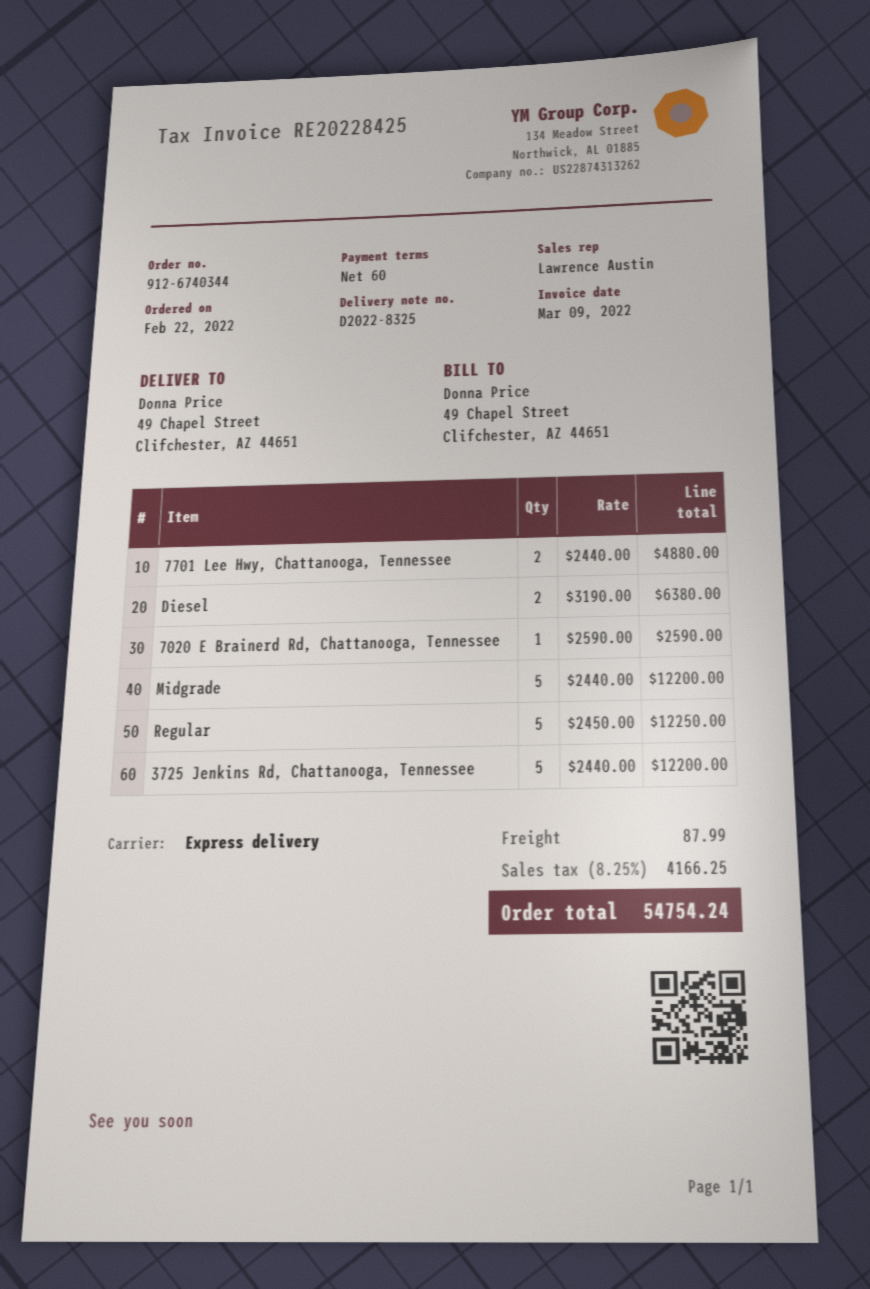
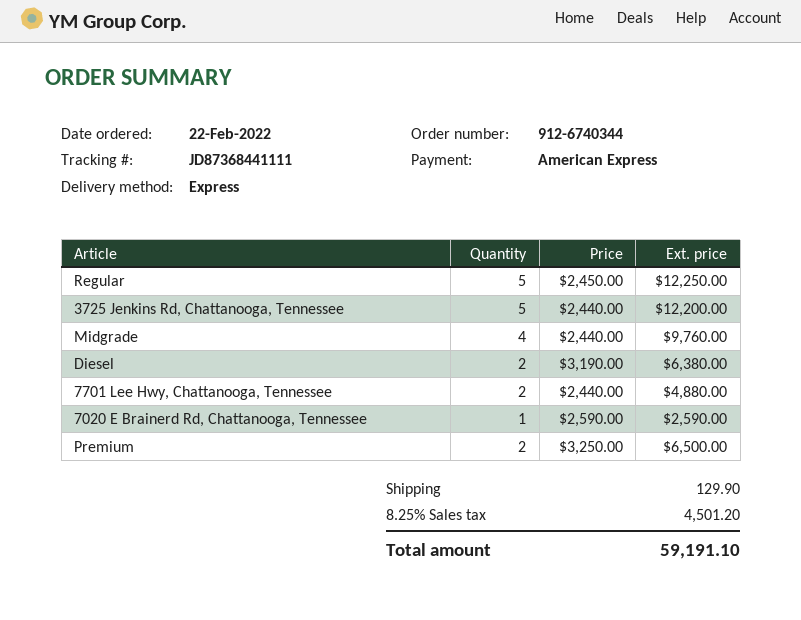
Midgrade: 5 x 2440.00 = 12200.00 -> 4 x 2440.00 = 9760.00
Premium: none -> 2 x 3250.00 = 6500.00
shipping: 87.99 -> 129.90
tax: 8.25% = 4166.25 -> 8.25% = 4501.20
total: 54754.24 -> 59191.10

